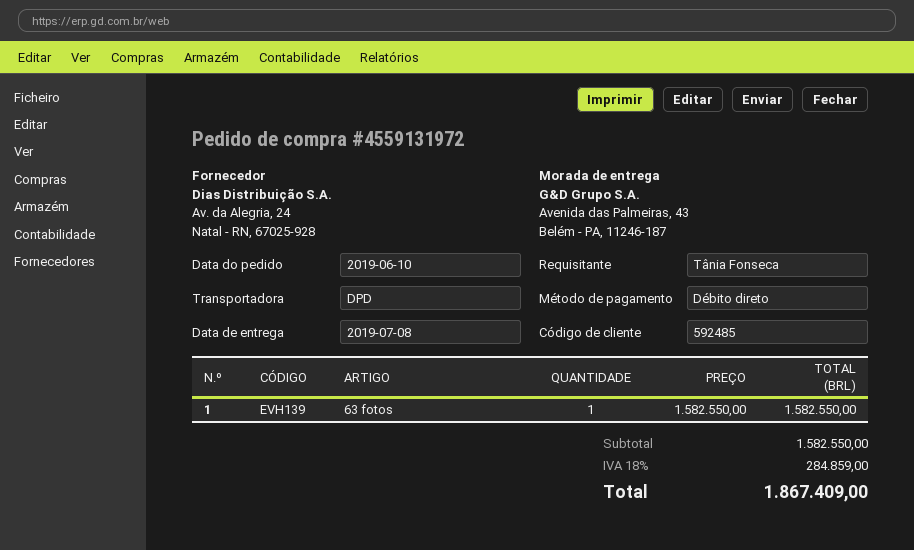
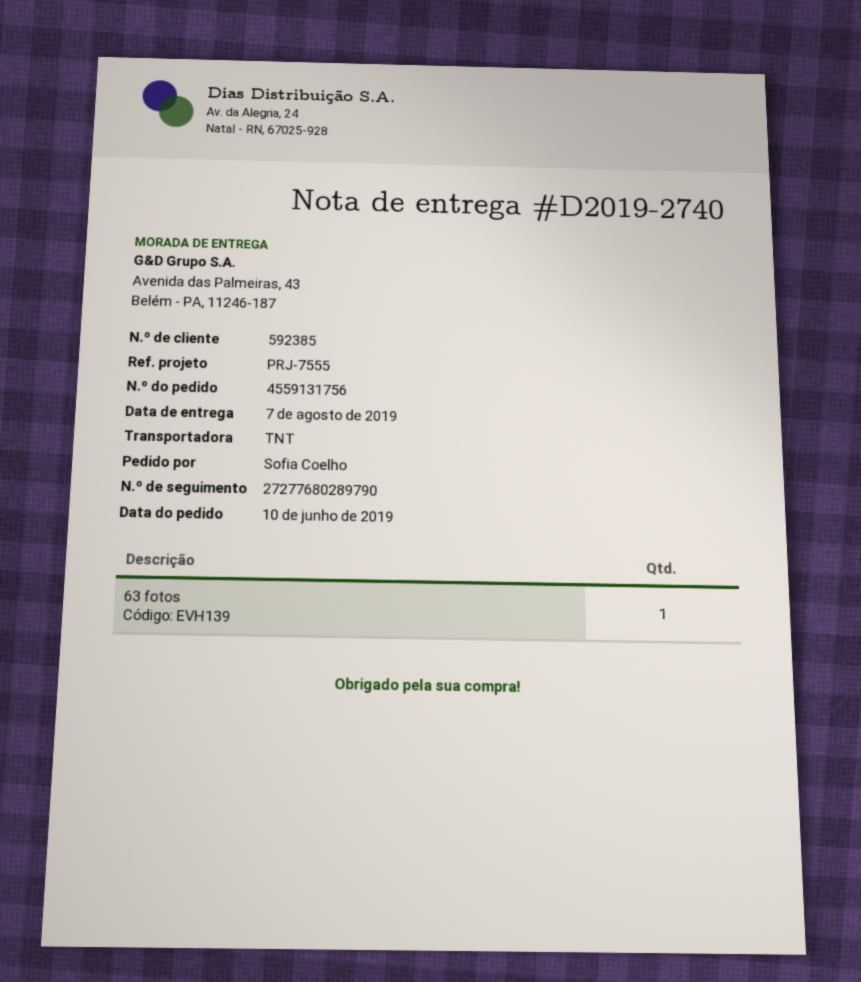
order number: 4559131972 -> 4559131756
delivery date: 2019-07-08 -> 2019-08-07
customer number: 592485 -> 592385
ordered by: Tânia Fonseca -> Sofia Coelho
shipping method: DPD -> TNT

